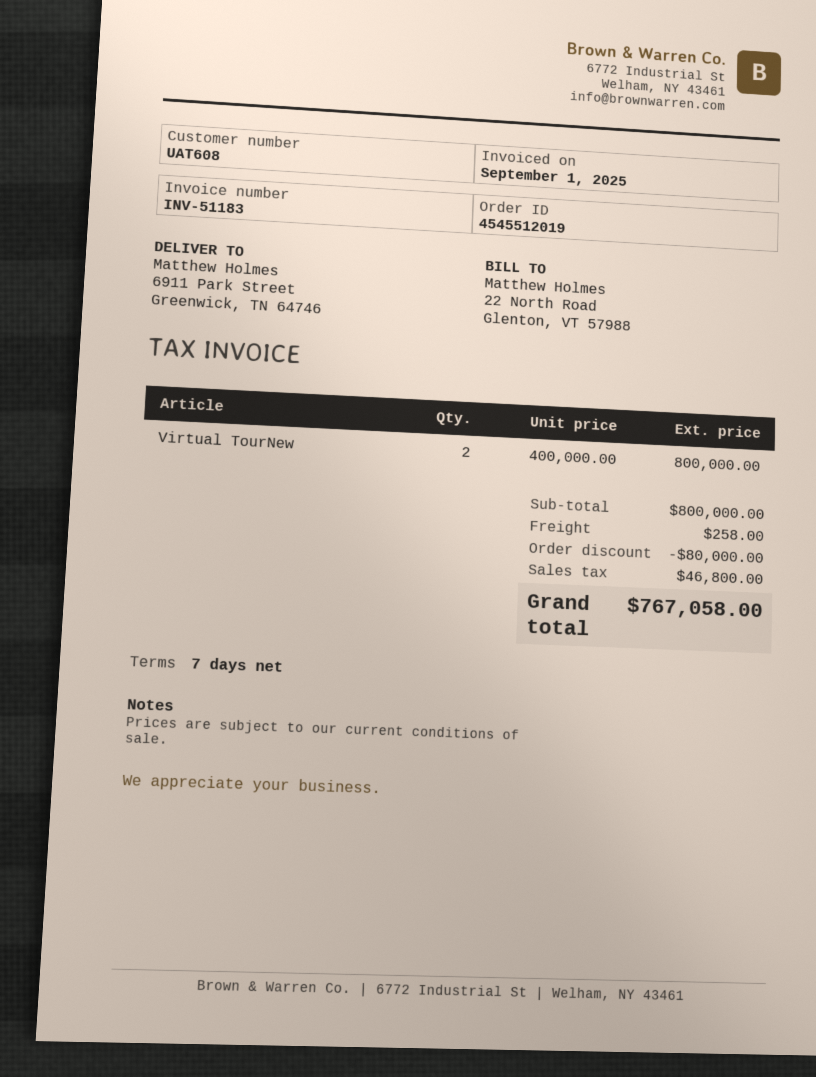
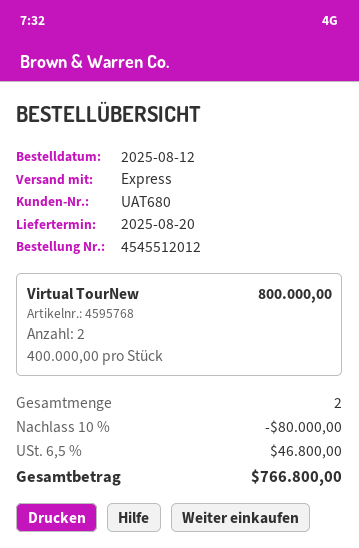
order number: 4545512019 -> 4545512012
customer number: UAT608 -> UAT680
shipping: 258.00 -> none
total: 767058.00 -> 766800.00

